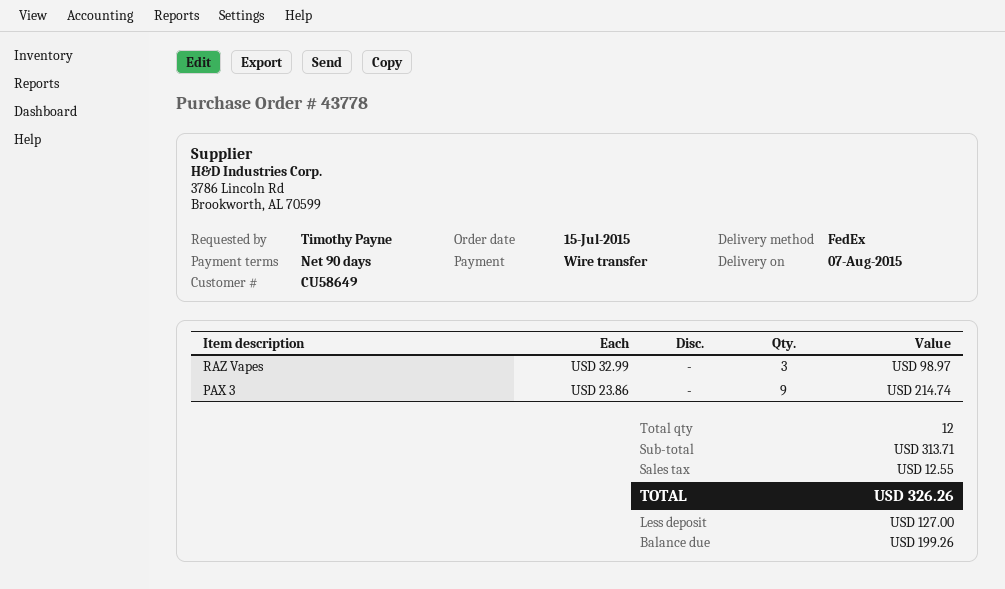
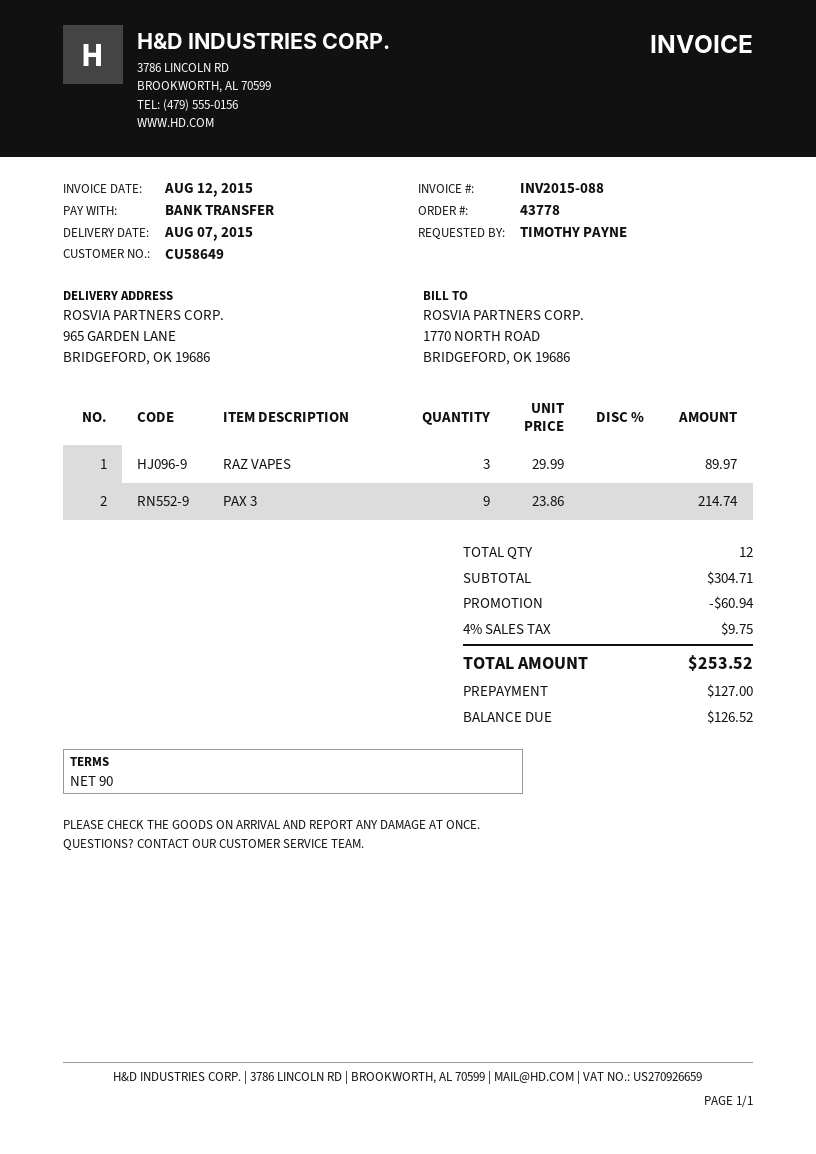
RAZ Vapes: 3 x 32.99 = 98.97 -> 3 x 29.99 = 89.97
subtotal: 313.71 -> 304.71
discount: none -> 60.94
tax: 12.55 -> 9.75
total: 326.26 -> 253.52
balance: 199.26 -> 126.52

